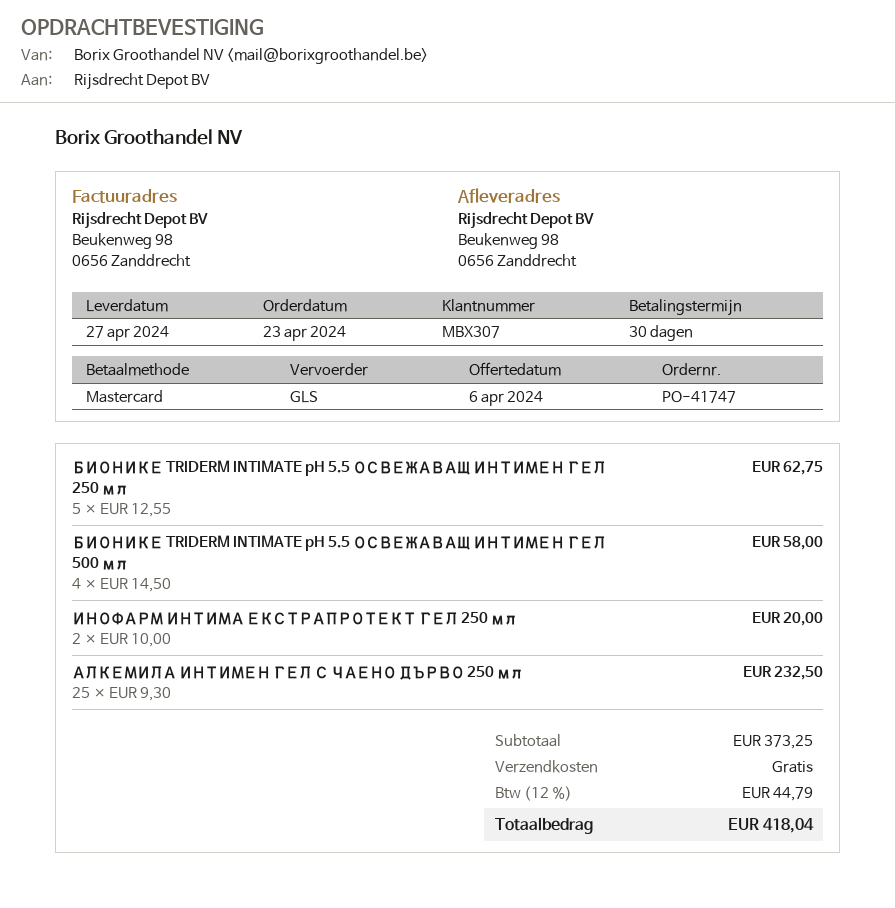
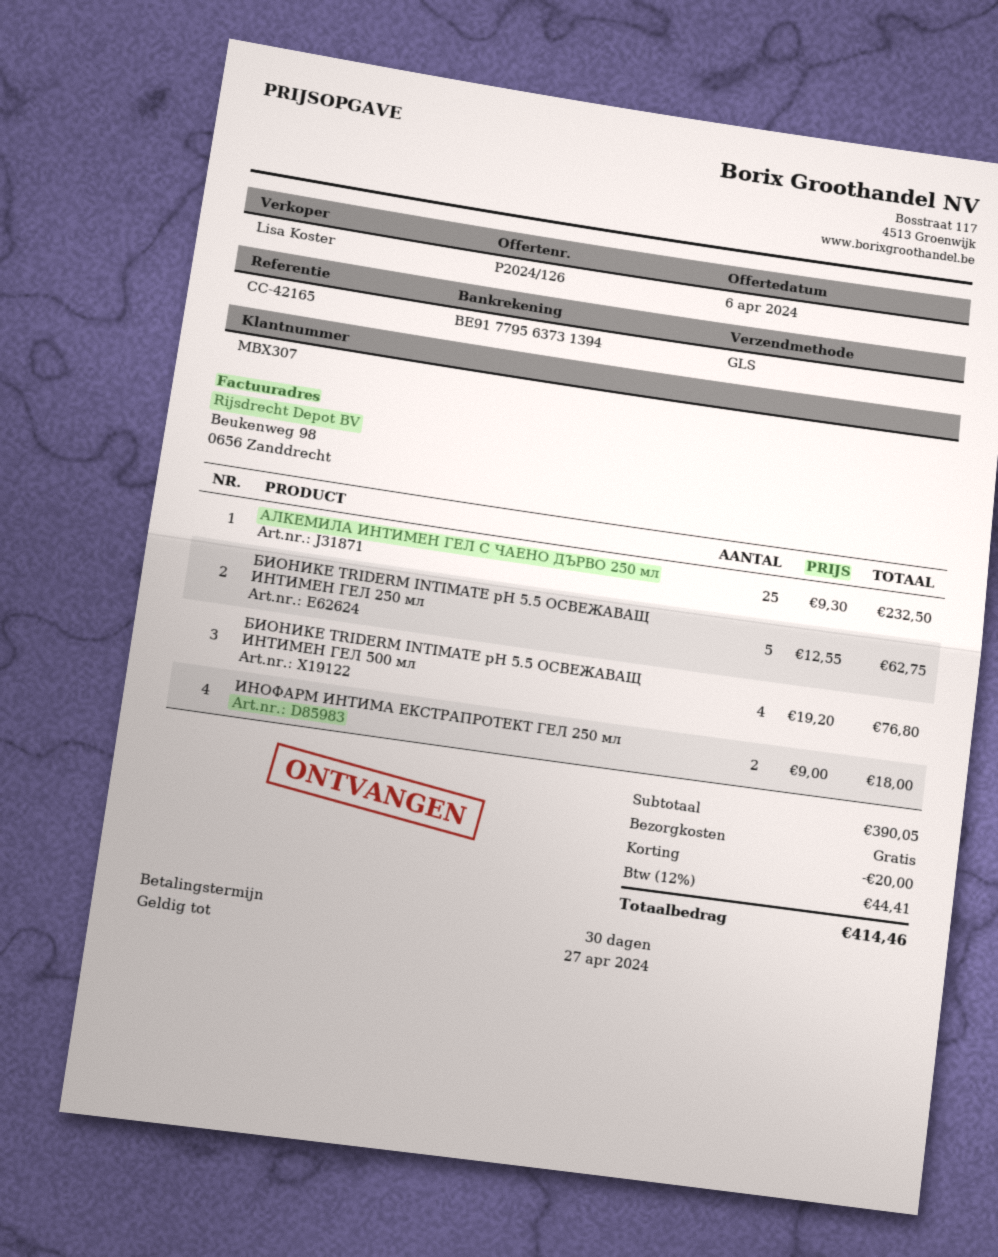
БИОНИКЕ TRIDERM INTIMATE pH 5.5 ОСВЕЖАВАЩ ИНТИМЕН ГЕЛ 500 мл: 4 x 14.50 = 58.00 -> 4 x 19.20 = 76.80
ИНОФАРМ ИНТИМА ЕКСТРАПРОТЕКТ ГЕЛ 250 мл: 2 x 10.00 = 20.00 -> 2 x 9.00 = 18.00
subtotal: 373.25 -> 390.05
discount: none -> 20.00
tax: 12% = 44.79 -> 12% = 44.41
total: 418.04 -> 414.46

